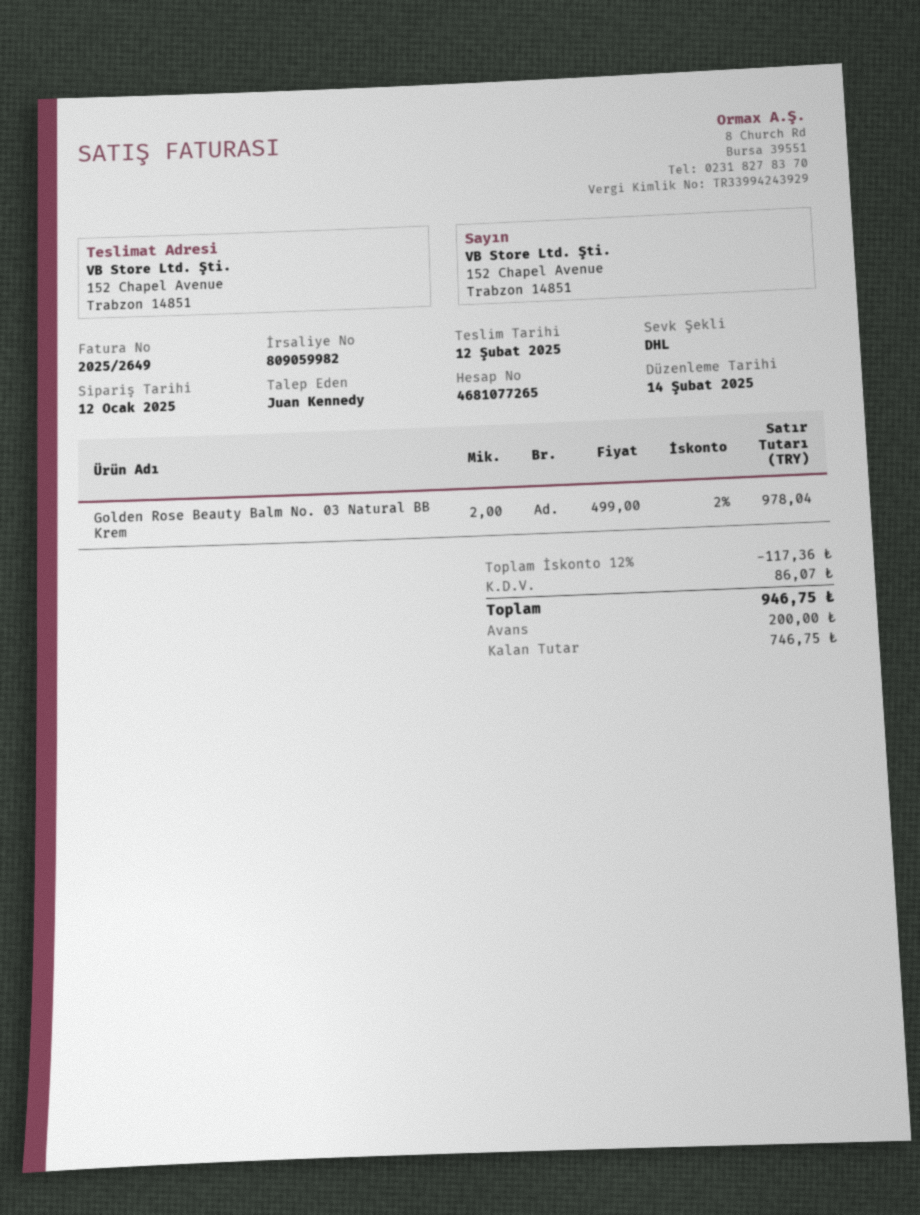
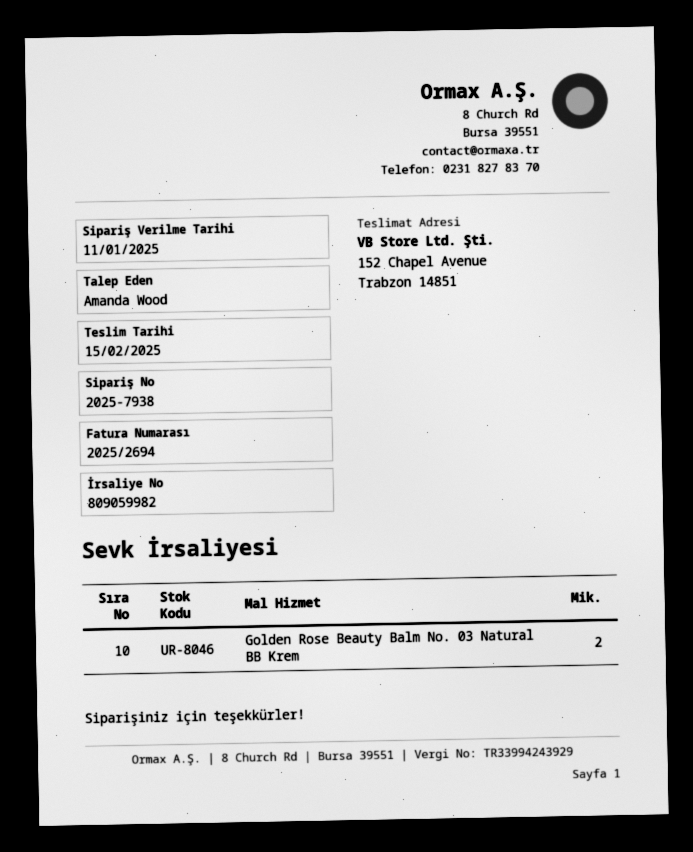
order date: 2025-01-12 -> 2025-01-11
delivery date: 2025-02-12 -> 2025-02-15
invoice number: 2025/2649 -> 2025/2694
ordered by: Juan Kennedy -> Amanda Wood

